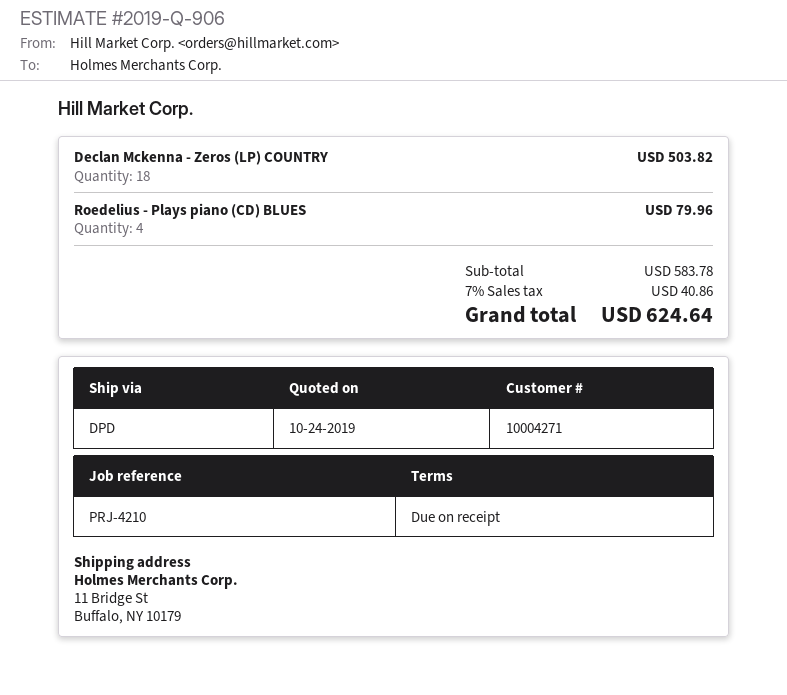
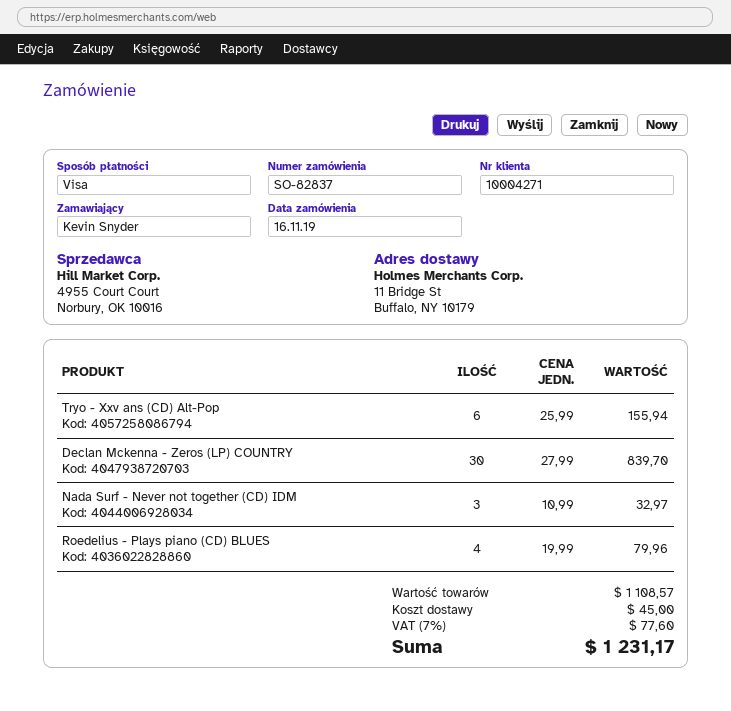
Declan Mckenna - Zeros (LP) COUNTRY: 18 for 503.82 -> 30 for 839.70
Tryo - Xxv ans (CD) Alt-Pop: none -> 6 for 155.94
Nada Surf - Never not together (CD) IDM: none -> 3 for 32.97
subtotal: 583.78 -> 1108.57
shipping: none -> 45.00
tax: 7% = 40.86 -> 7% = 77.60
total: 624.64 -> 1231.17

